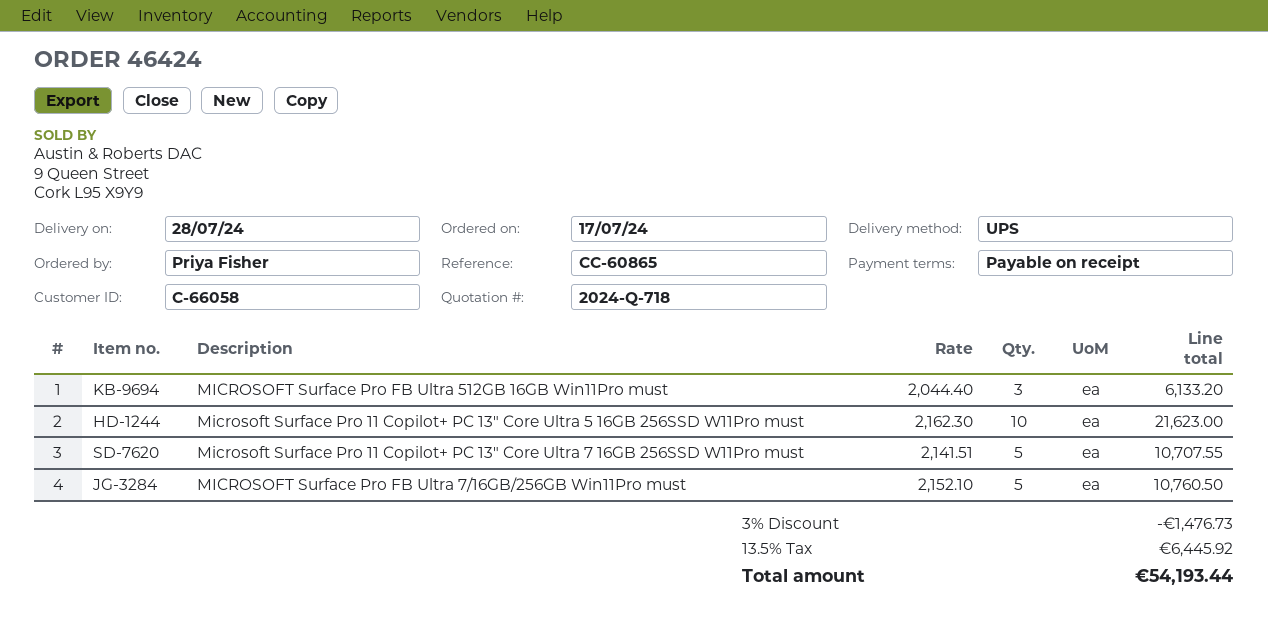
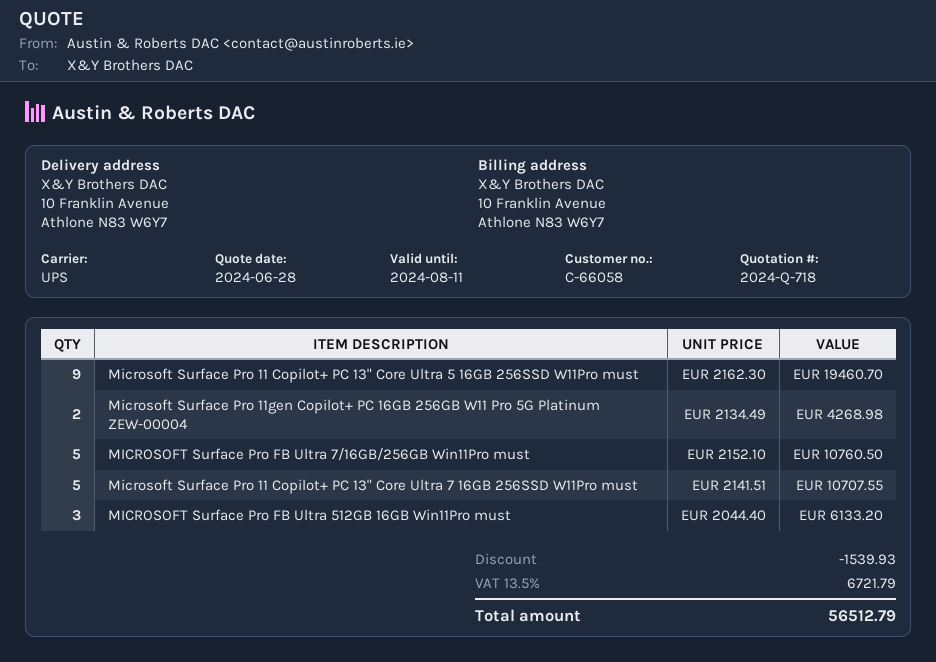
Microsoft Surface Pro 11 Copilot+ PC 13" Core Ultra 5 16GB 256SSD W11Pro must: 10 x 2162.30 = 21623.00 -> 9 x 2162.30 = 19460.70
Microsoft Surface Pro 11gen Copilot+ PC 16GB 256GB W11 Pro 5G Platinum ZEW-00004: none -> 2 x 2134.49 = 4268.98
discount: 1476.73 -> 1539.93
tax: 13.5% = 6445.92 -> 13.5% = 6721.79
total: 54193.44 -> 56512.79

